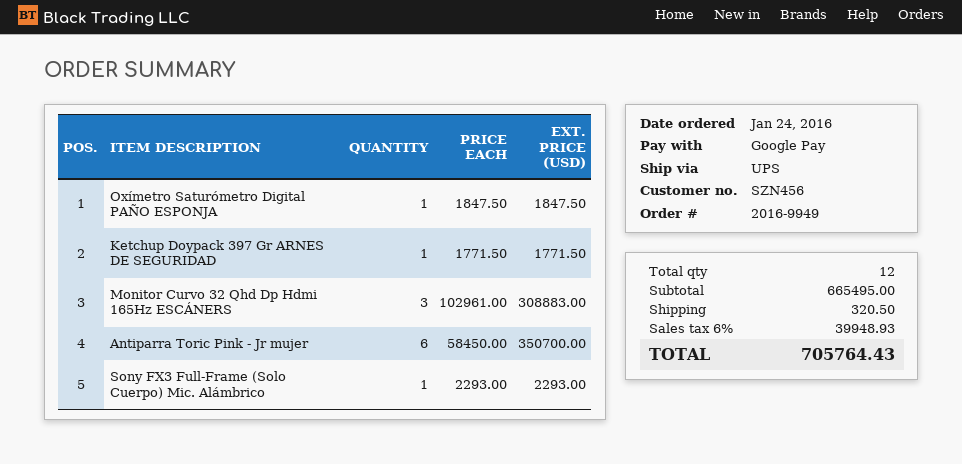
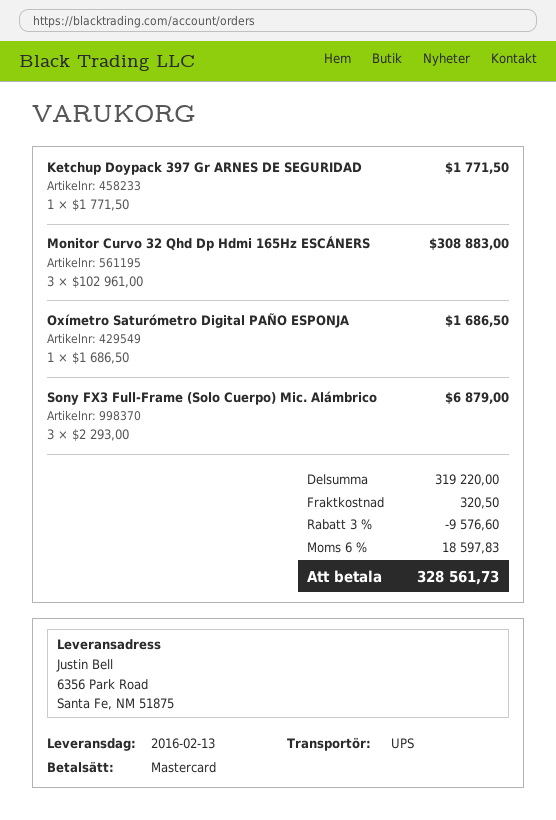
payment method: Google Pay -> Mastercard
Oxímetro Saturómetro Digital PAÑO ESPONJA: 1 x 1847.50 = 1847.50 -> 1 x 1686.50 = 1686.50
Antiparra Toric Pink - Jr mujer: 6 x 58450.00 = 350700.00 -> none
Sony FX3 Full-Frame (Solo Cuerpo) Mic. Alámbrico: 1 x 2293.00 = 2293.00 -> 3 x 2293.00 = 6879.00
subtotal: 665495.00 -> 319220.00
discount: none -> 3% = 9576.60
tax: 6% = 39948.93 -> 6% = 18597.83
total: 705764.43 -> 328561.73

